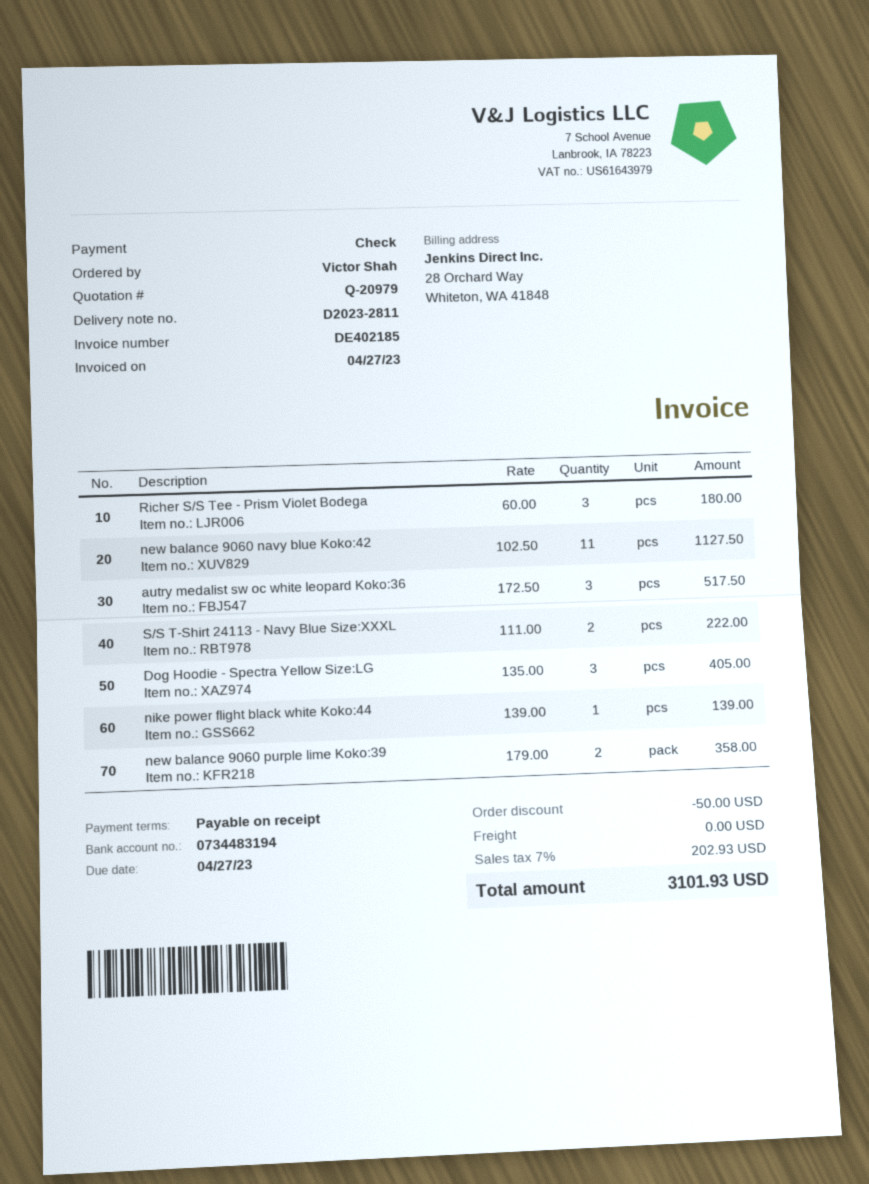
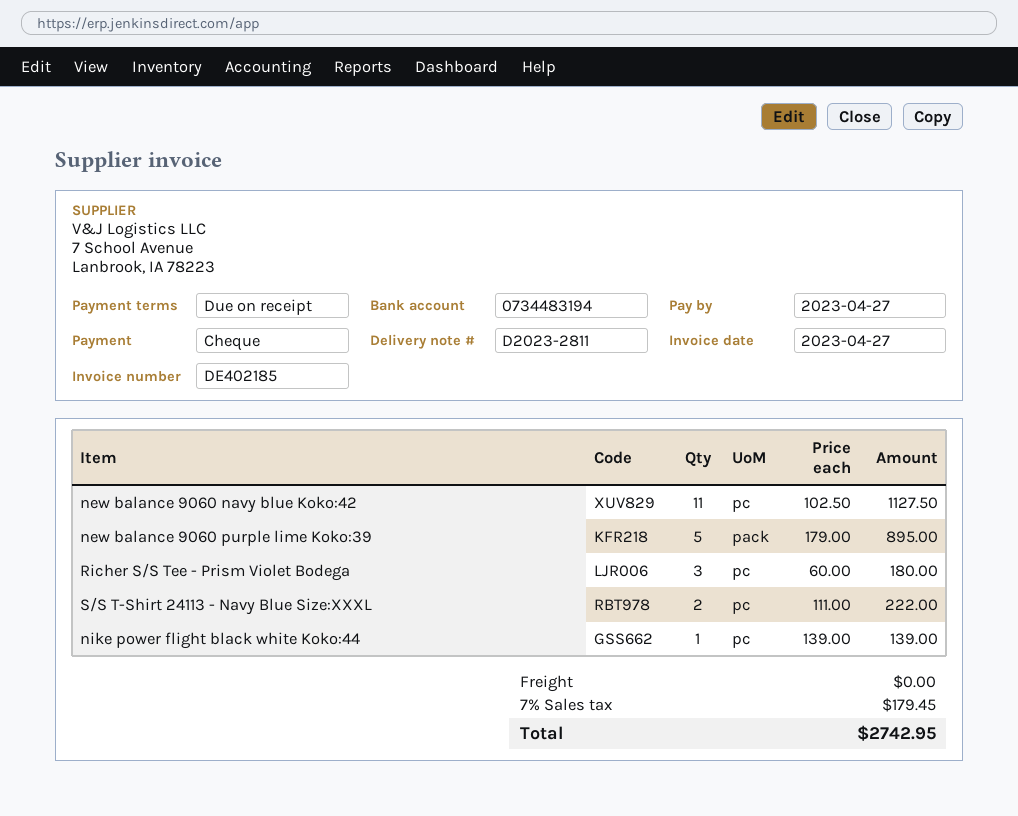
autry medalist sw oc white leopard Koko:36: 3 x 172.50 = 517.50 -> none
Dog Hoodie - Spectra Yellow Size:LG: 3 x 135.00 = 405.00 -> none
new balance 9060 purple lime Koko:39: 2 x 179.00 = 358.00 -> 5 x 179.00 = 895.00
discount: 50.00 -> none
tax: 7% = 202.93 -> 7% = 179.45
total: 3101.93 -> 2742.95

